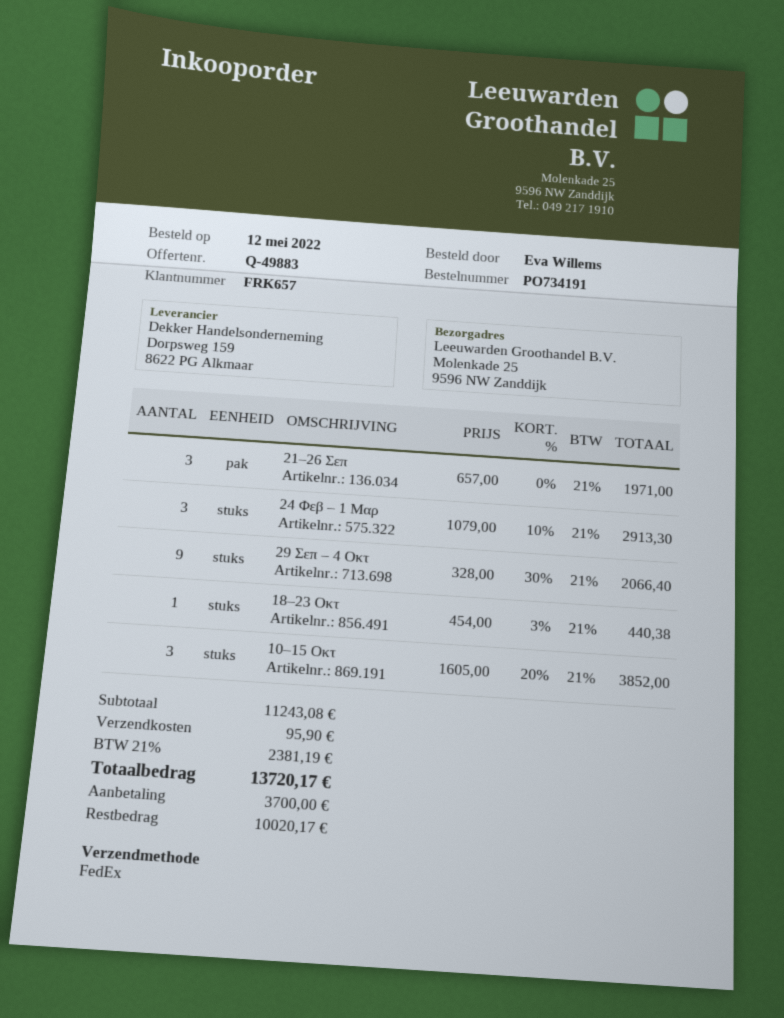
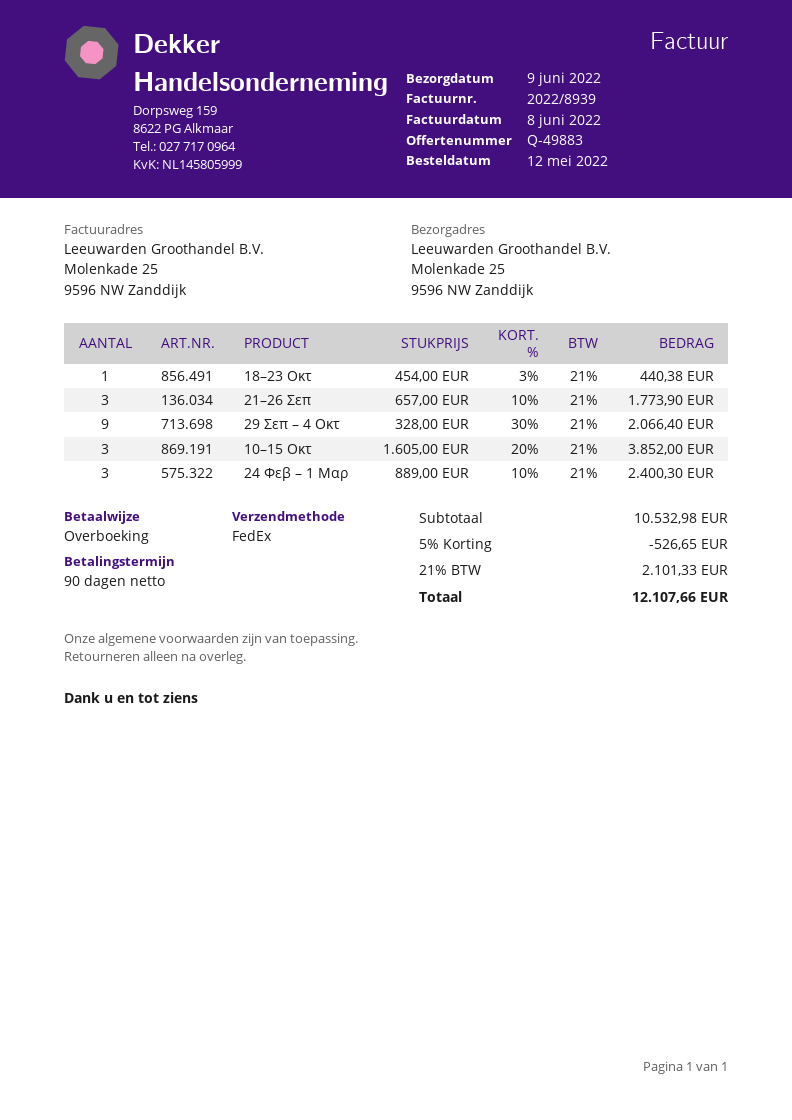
21–26 Σεπ: 3 x 657.00 = 1971.00 -> 3 x 657.00 - 10% = 1773.90
24 Φεβ – 1 Μαρ: 3 x 1079.00 - 10% = 2913.30 -> 3 x 889.00 - 10% = 2400.30
subtotal: 11243.08 -> 10532.98
discount: none -> 5% = 526.65
shipping: 95.90 -> none
tax: 21% = 2381.19 -> 21% = 2101.33
total: 13720.17 -> 12107.66

